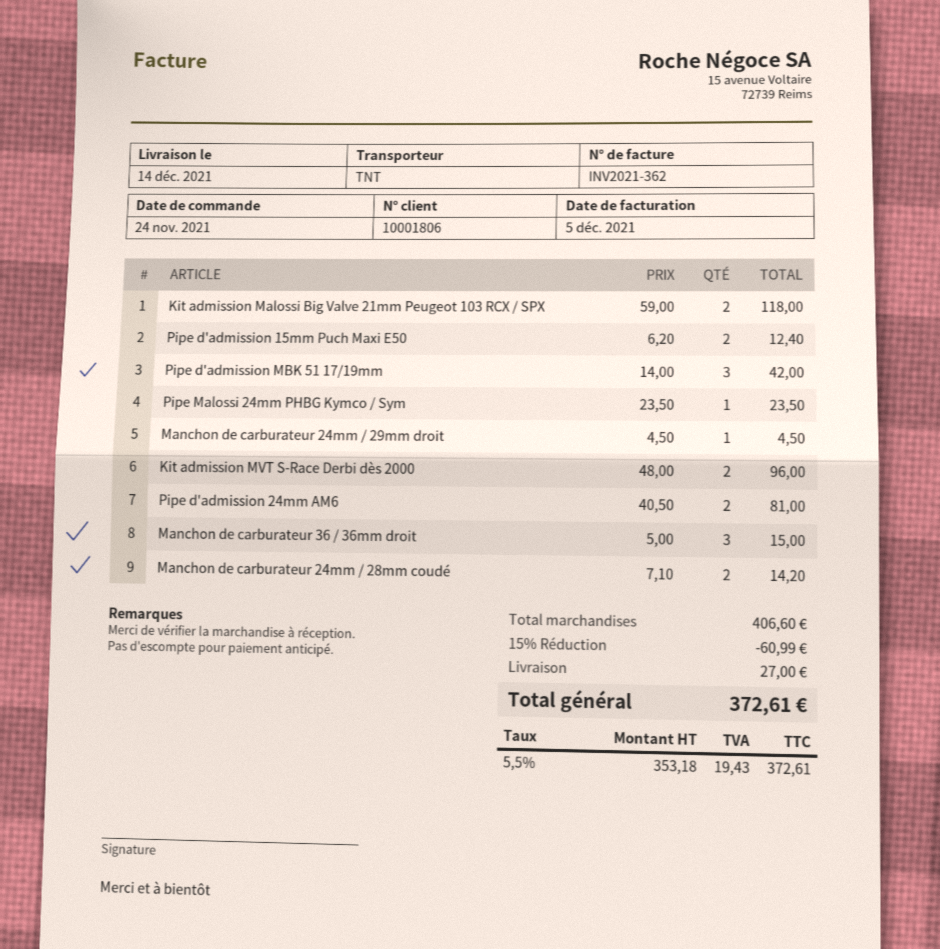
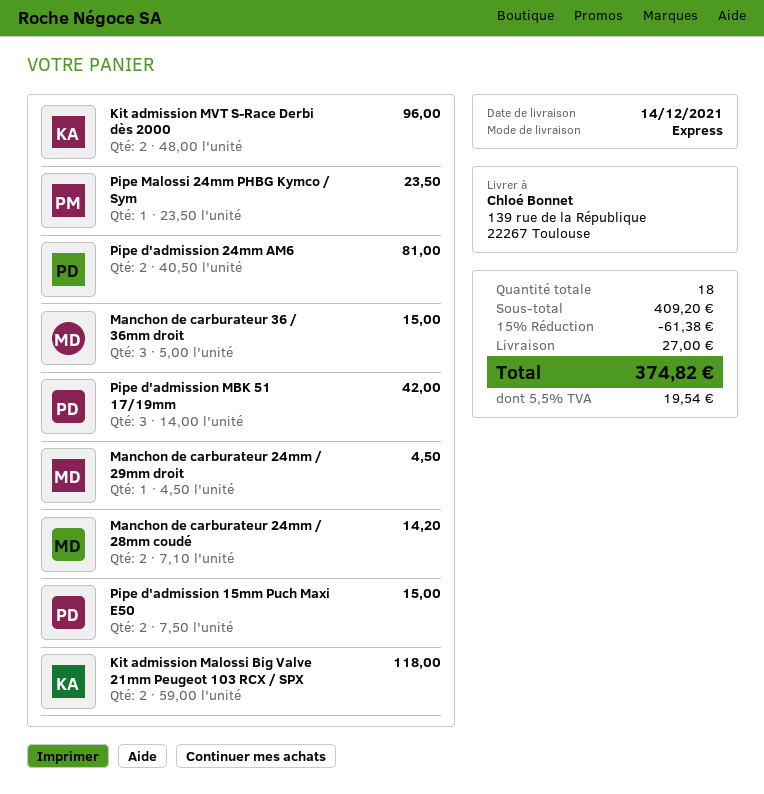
shipping method: TNT -> express
Pipe d'admission 15mm Puch Maxi E50: 2 x 6.20 = 12.40 -> 2 x 7.50 = 15.00
subtotal: 406.60 -> 409.20
discount: 15% = 60.99 -> 15% = 61.38
tax: 5.5% = 19.43 -> 5.5% = 19.54
total: 372.61 -> 374.82

